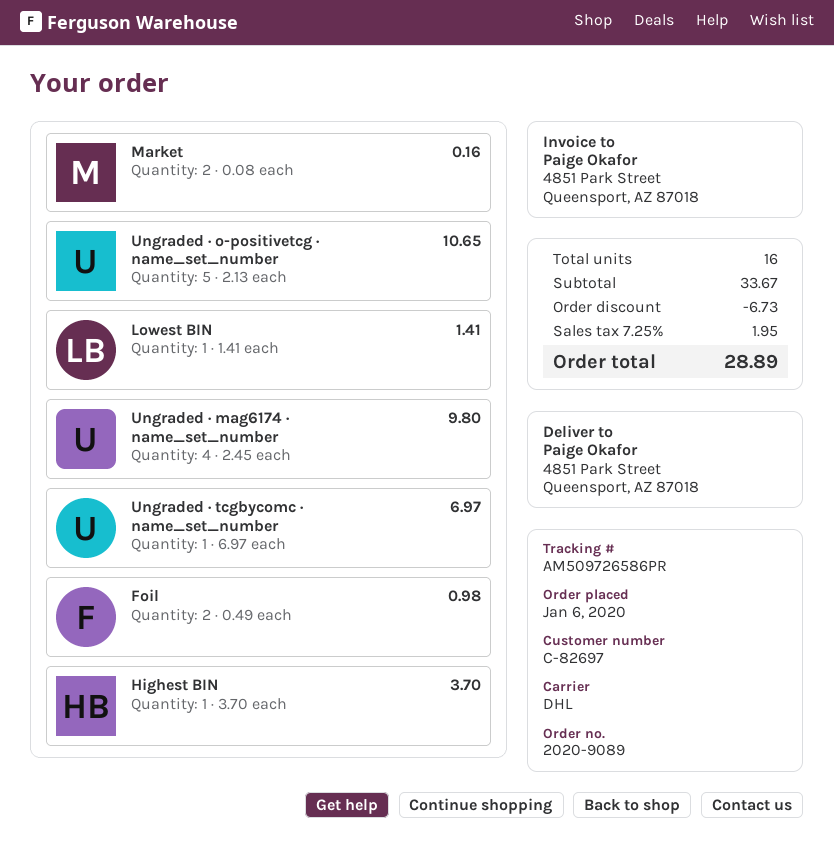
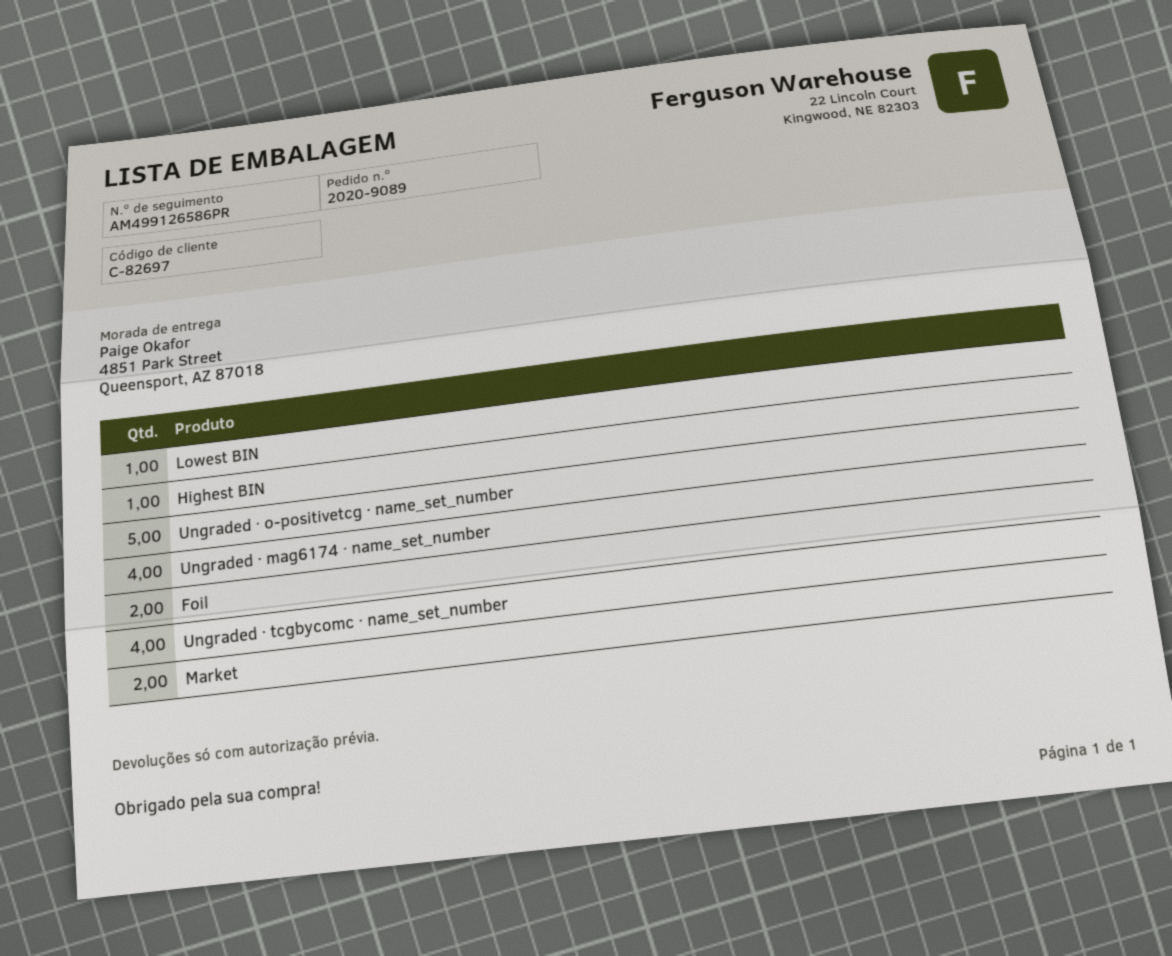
tracking number: AM509726586PR -> AM499126586PR
Ungraded · tcgbycomc · name_set_number: 1 -> 4

